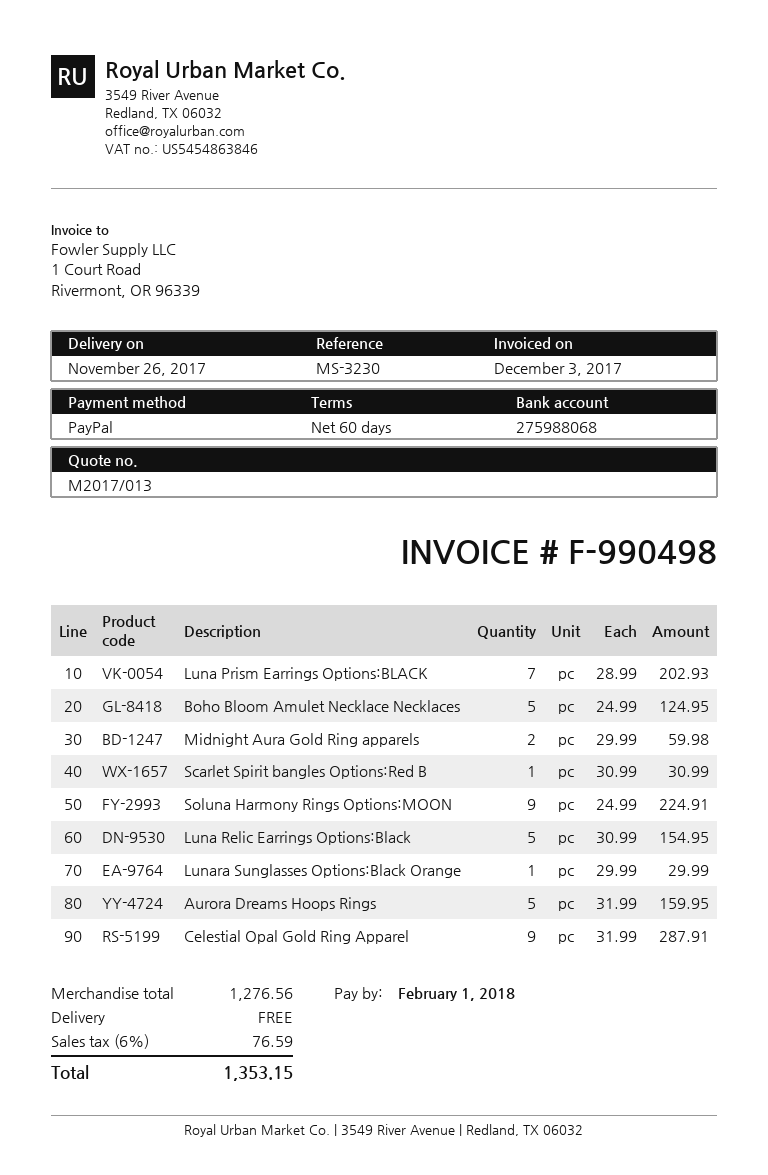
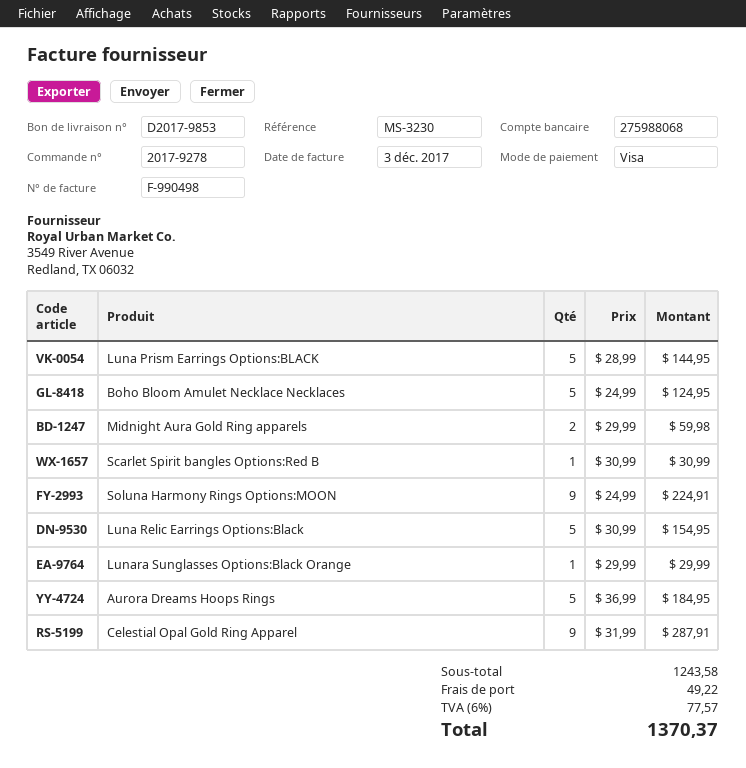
payment method: PayPal -> Visa
Luna Prism Earrings Options:BLACK: 7 x 28.99 = 202.93 -> 5 x 28.99 = 144.95
Aurora Dreams Hoops Rings: 5 x 31.99 = 159.95 -> 5 x 36.99 = 184.95
subtotal: 1276.56 -> 1243.58
shipping: 0.00 -> 49.22
tax: 6% = 76.59 -> 6% = 77.57
total: 1353.15 -> 1370.37

